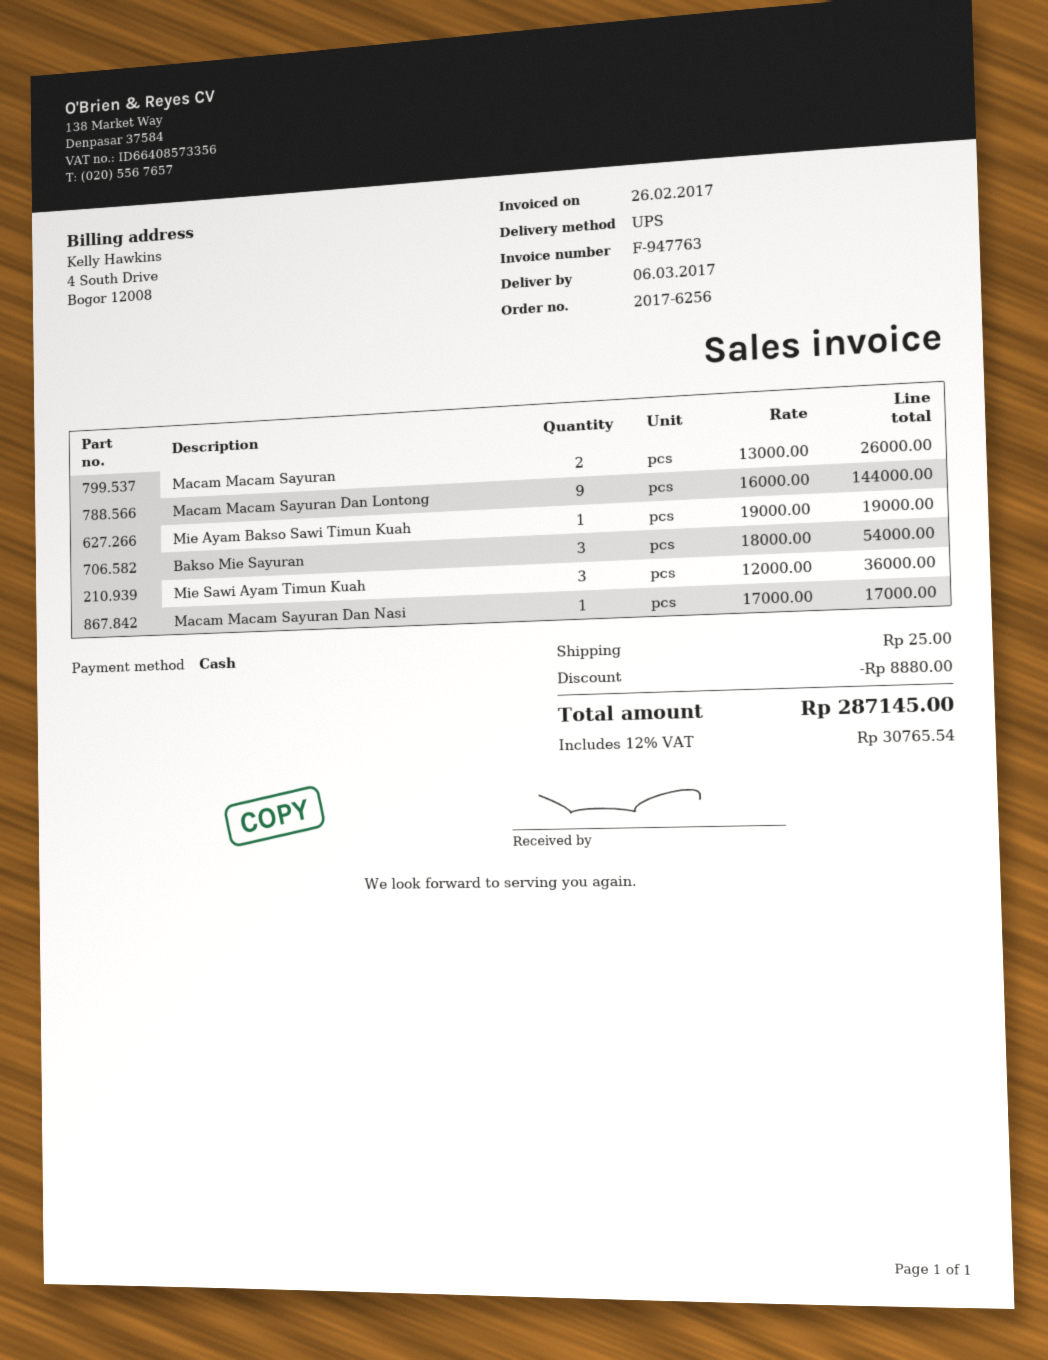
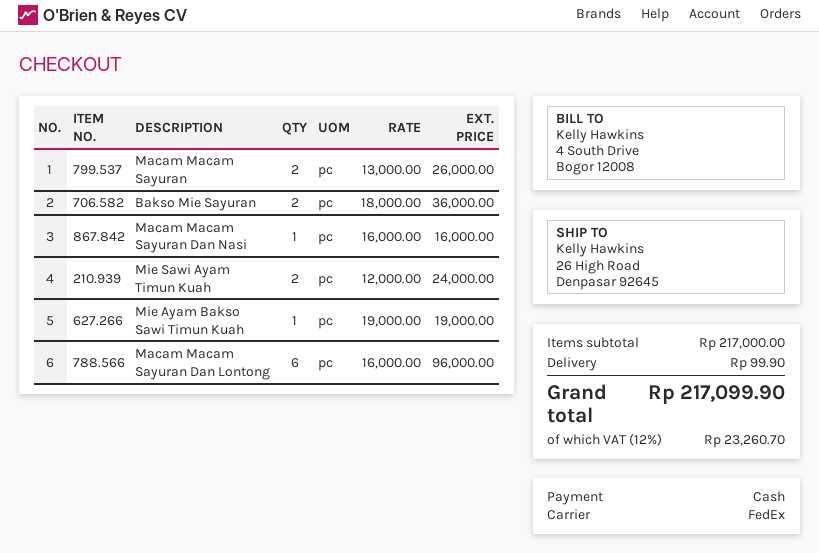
shipping method: UPS -> FedEx
Macam Macam Sayuran Dan Lontong: 9 x 16000.00 = 144000.00 -> 6 x 16000.00 = 96000.00
Bakso Mie Sayuran: 3 x 18000.00 = 54000.00 -> 2 x 18000.00 = 36000.00
Mie Sawi Ayam Timun Kuah: 3 x 12000.00 = 36000.00 -> 2 x 12000.00 = 24000.00
Macam Macam Sayuran Dan Nasi: 1 x 17000.00 = 17000.00 -> 1 x 16000.00 = 16000.00
discount: 8880.00 -> none
shipping: 25.00 -> 99.90
tax: 12% = 30765.54 -> 12% = 23260.70
total: 287145.00 -> 217099.90

